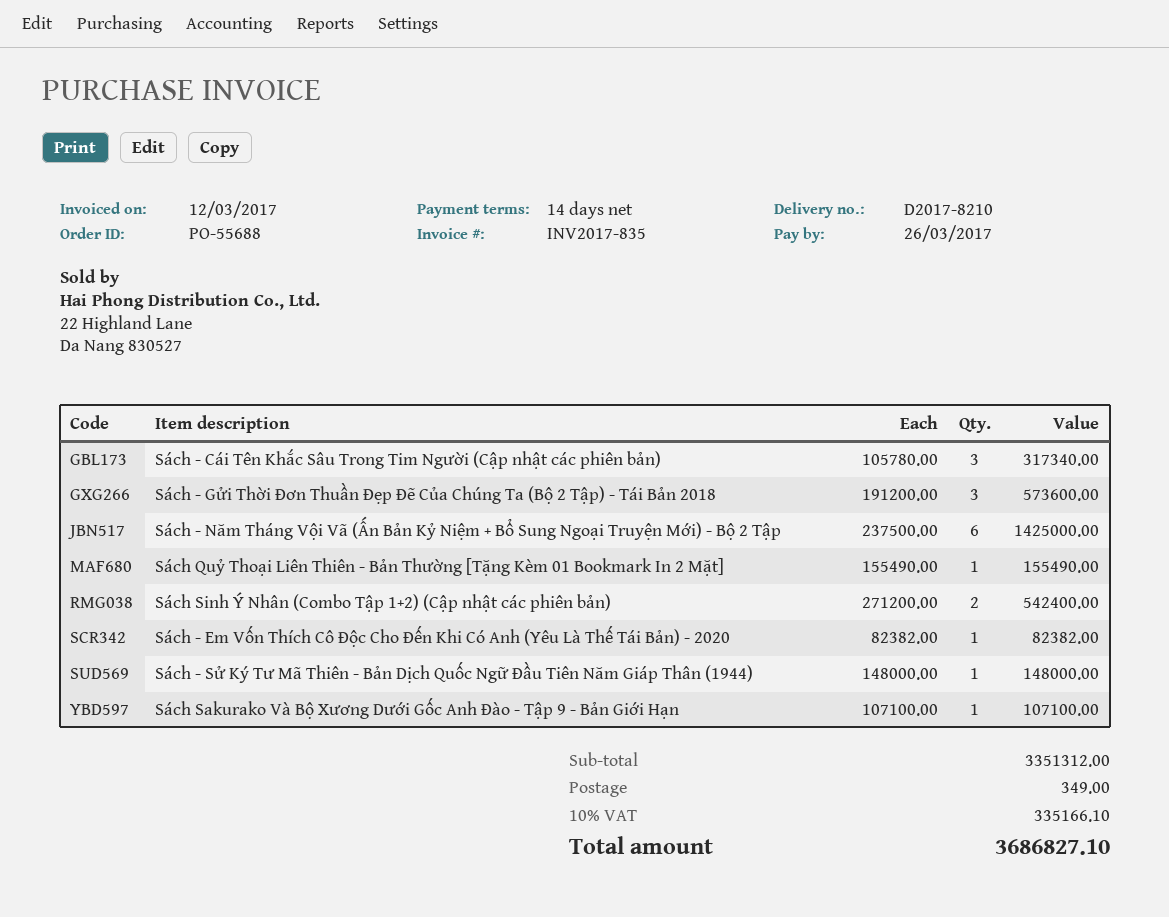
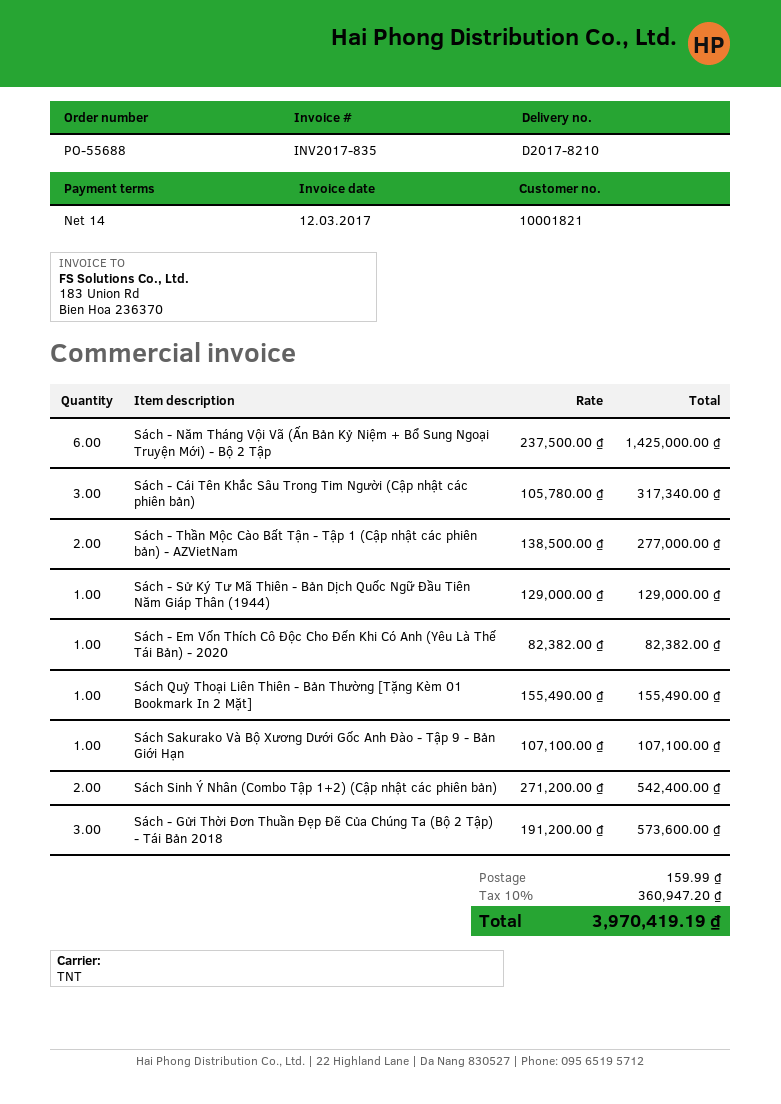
Sách - Sử Ký Tư Mã Thiên - Bản Dịch Quốc Ngữ Đầu Tiên Năm Giáp Thân (1944): 1 x 148000.00 = 148000.00 -> 1 x 129000.00 = 129000.00
Sách - Thần Mộc Cào Bất Tận - Tập 1 (Cập nhật các phiên bản) - AZVietNam: none -> 2 x 138500.00 = 277000.00
shipping: 349.00 -> 159.99
tax: 10% = 335166.10 -> 10% = 360947.20
total: 3686827.10 -> 3970419.19

